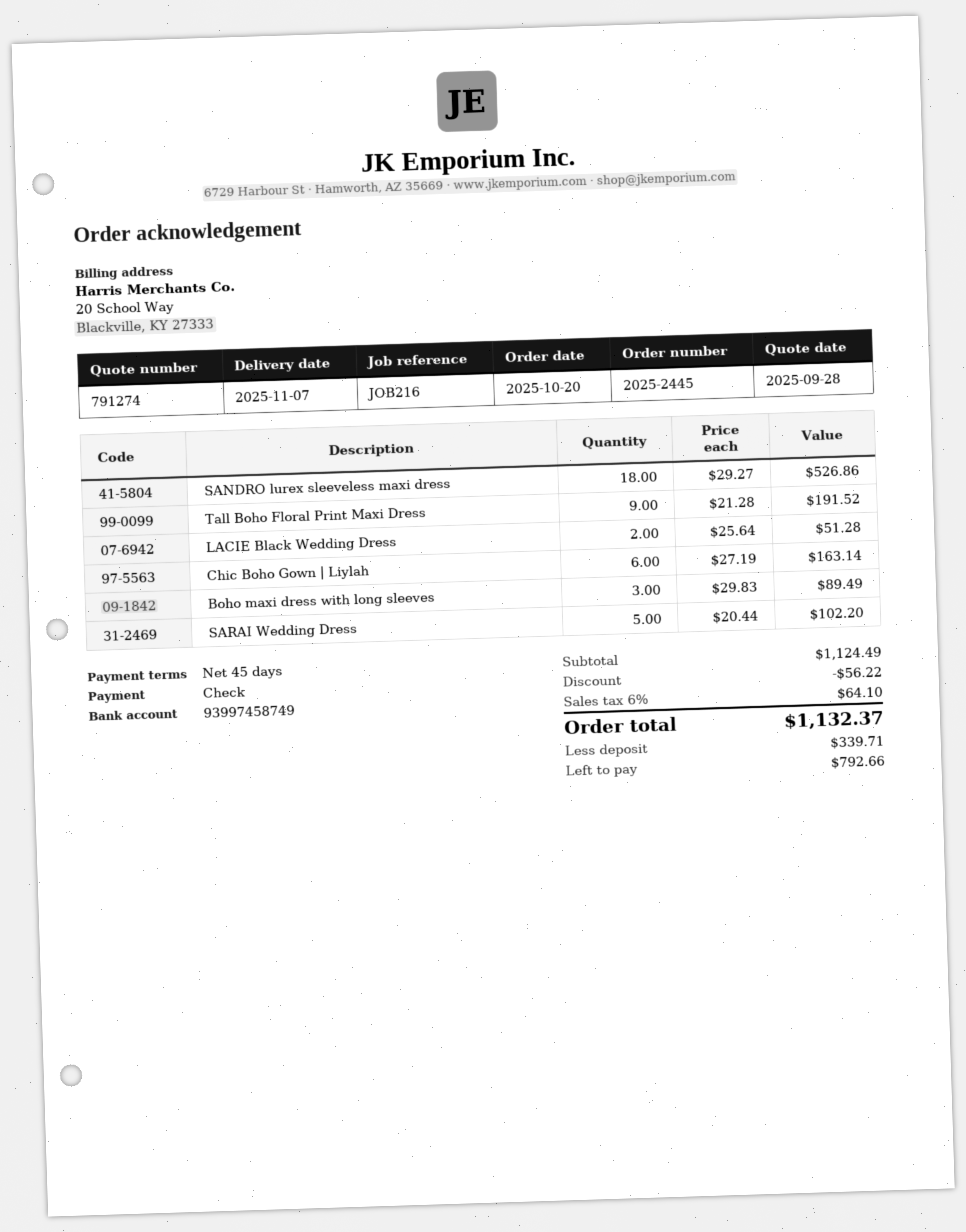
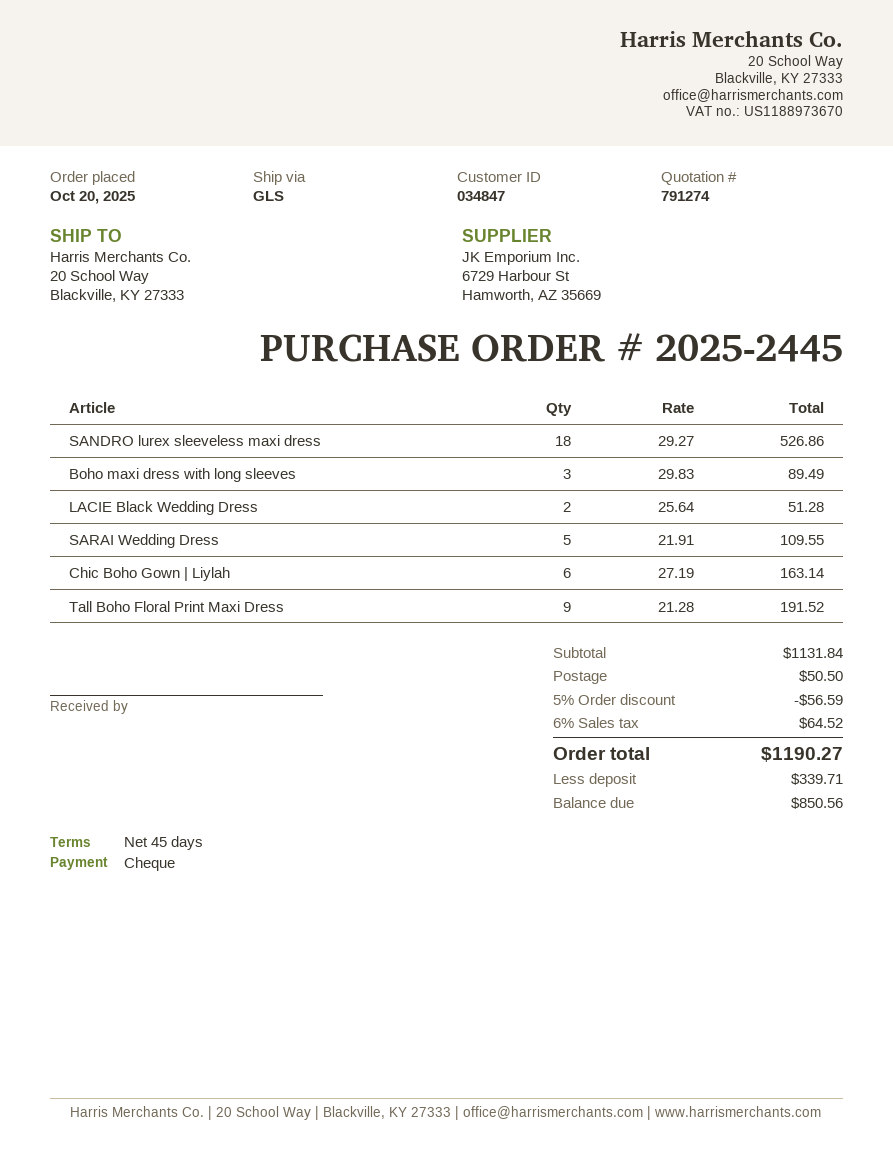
SARAI Wedding Dress: 5 x 20.44 = 102.20 -> 5 x 21.91 = 109.55
subtotal: 1124.49 -> 1131.84
discount: 56.22 -> 56.59
shipping: none -> 50.50
tax: 6% = 64.10 -> 6% = 64.52
total: 1132.37 -> 1190.27
balance: 792.66 -> 850.56

